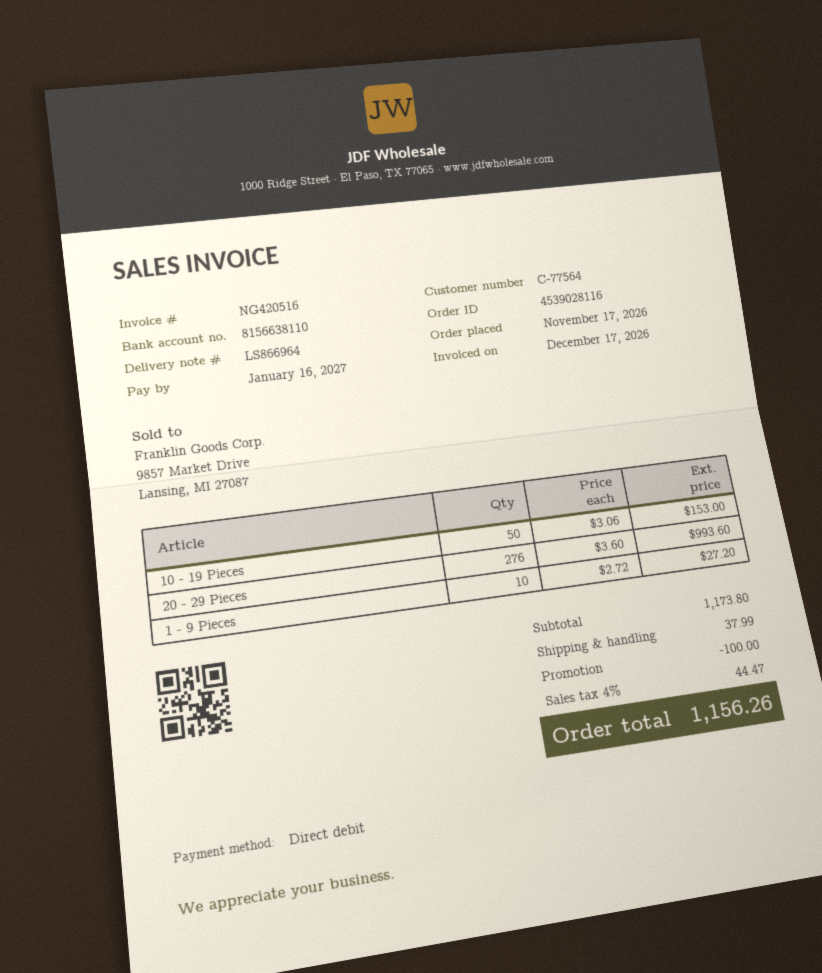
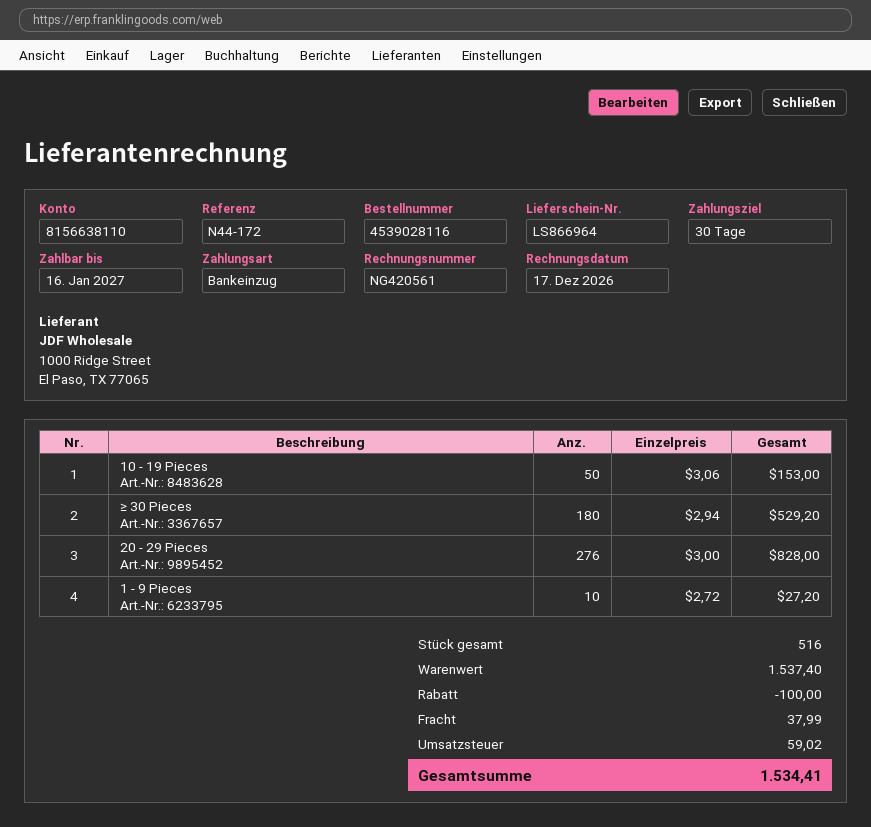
invoice number: NG420516 -> NG420561
20 - 29 Pieces: 276 x 3.60 = 993.60 -> 276 x 3.00 = 828.00
≥ 30 Pieces: none -> 180 x 2.94 = 529.20
subtotal: 1173.80 -> 1537.40
tax: 44.47 -> 59.02
total: 1156.26 -> 1534.41

